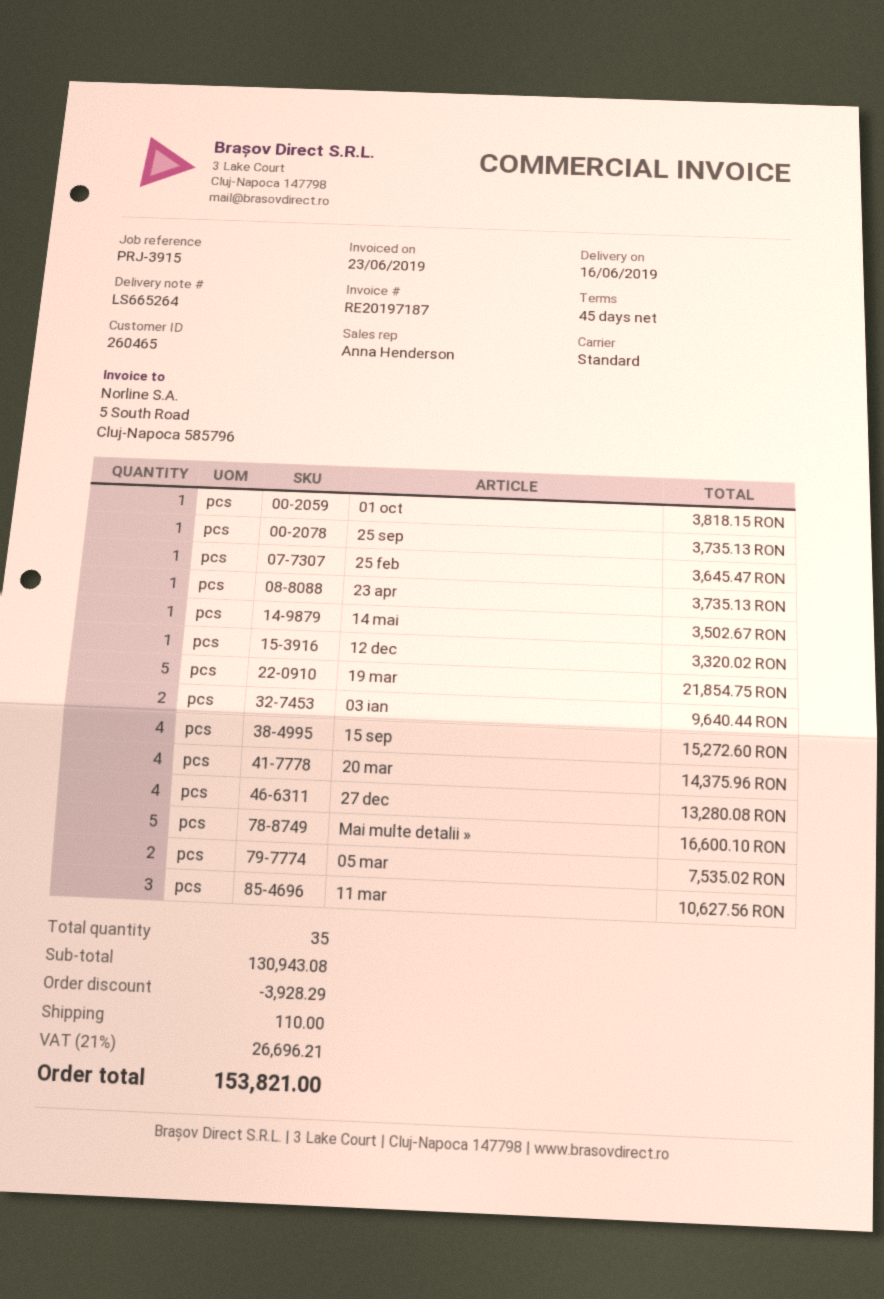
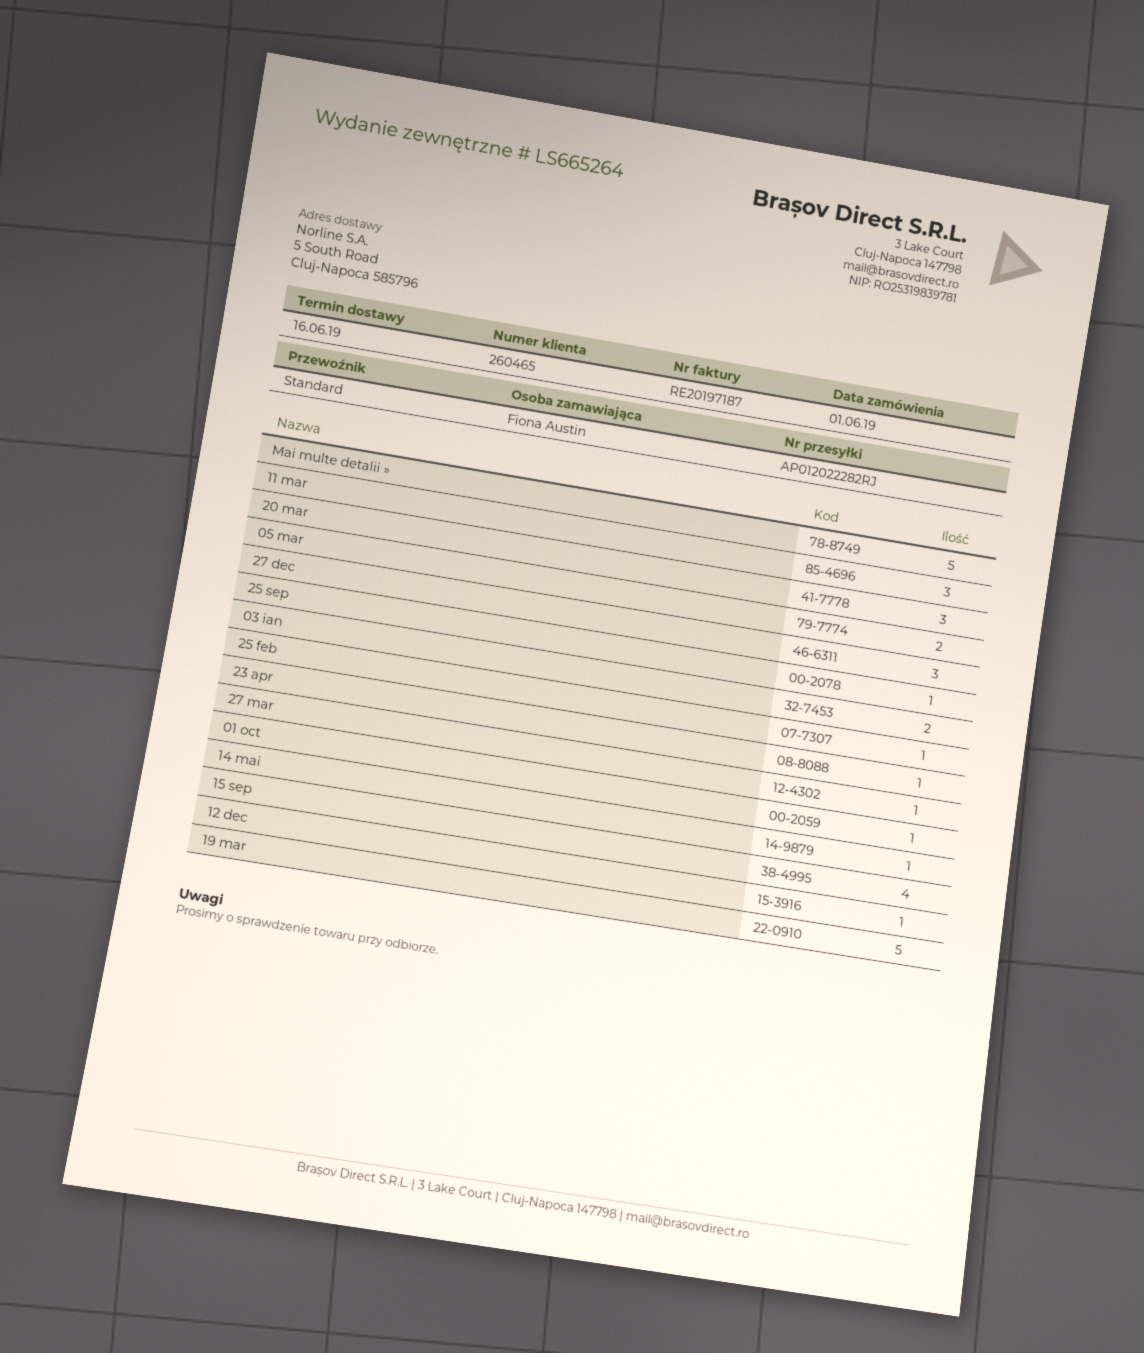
20 mar: 4 -> 3
27 dec: 4 -> 3
27 mar: none -> 1

